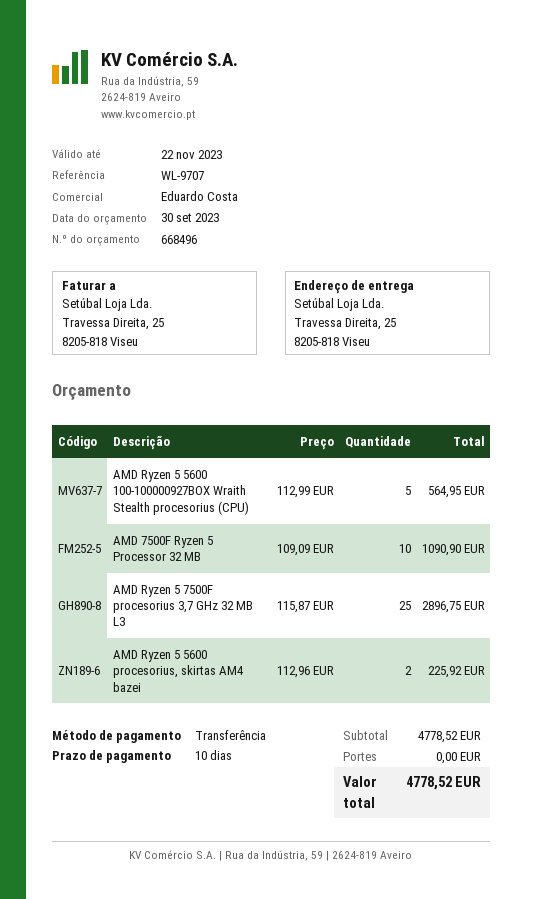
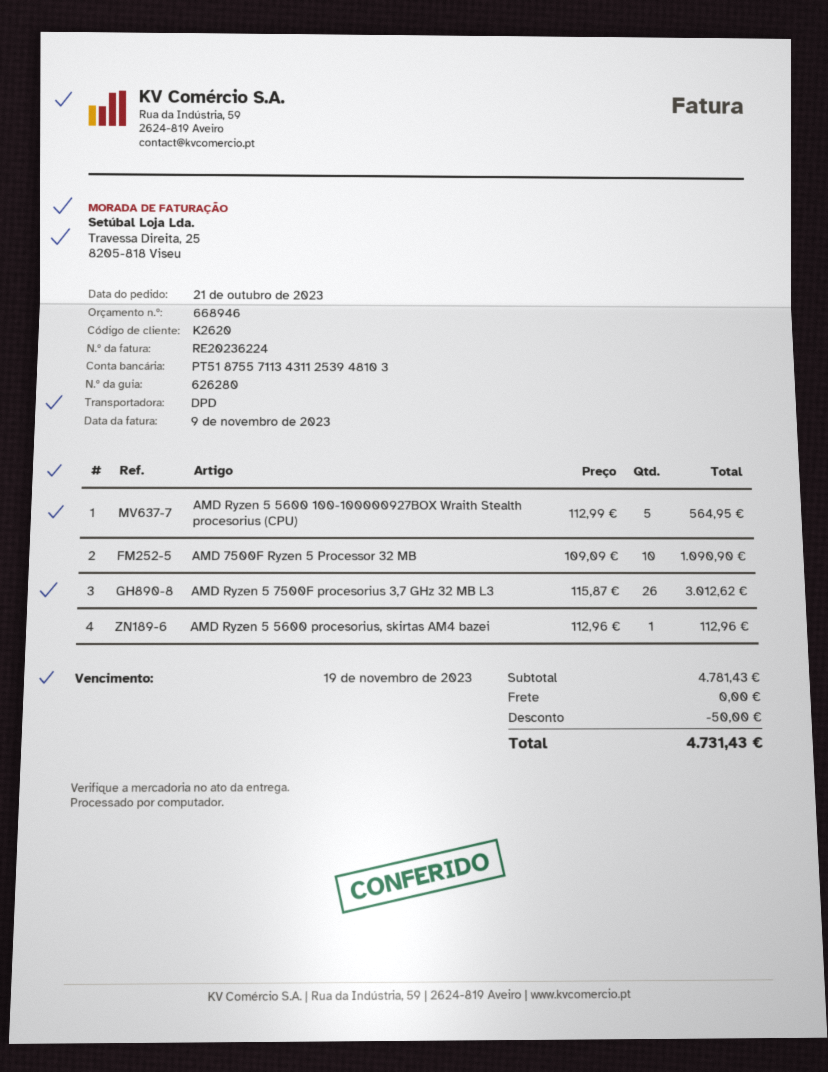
quote number: 668496 -> 668946
AMD Ryzen 5 7500F procesorius 3,7 GHz 32 MB L3: 25 x 115.87 = 2896.75 -> 26 x 115.87 = 3012.62
AMD Ryzen 5 5600 procesorius, skirtas AM4 bazei: 2 x 112.96 = 225.92 -> 1 x 112.96 = 112.96
subtotal: 4778.52 -> 4781.43
discount: none -> 50.00
total: 4778.52 -> 4731.43

